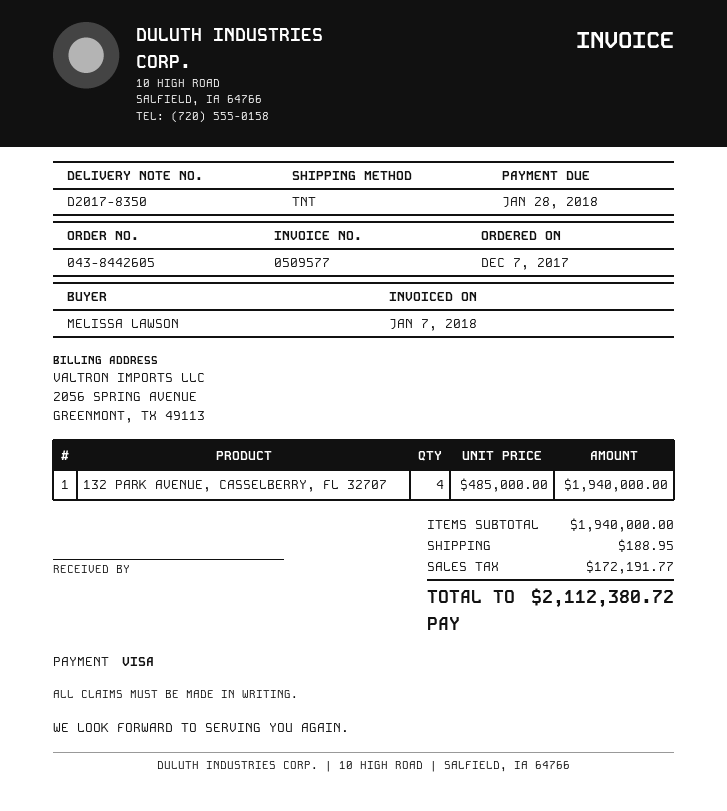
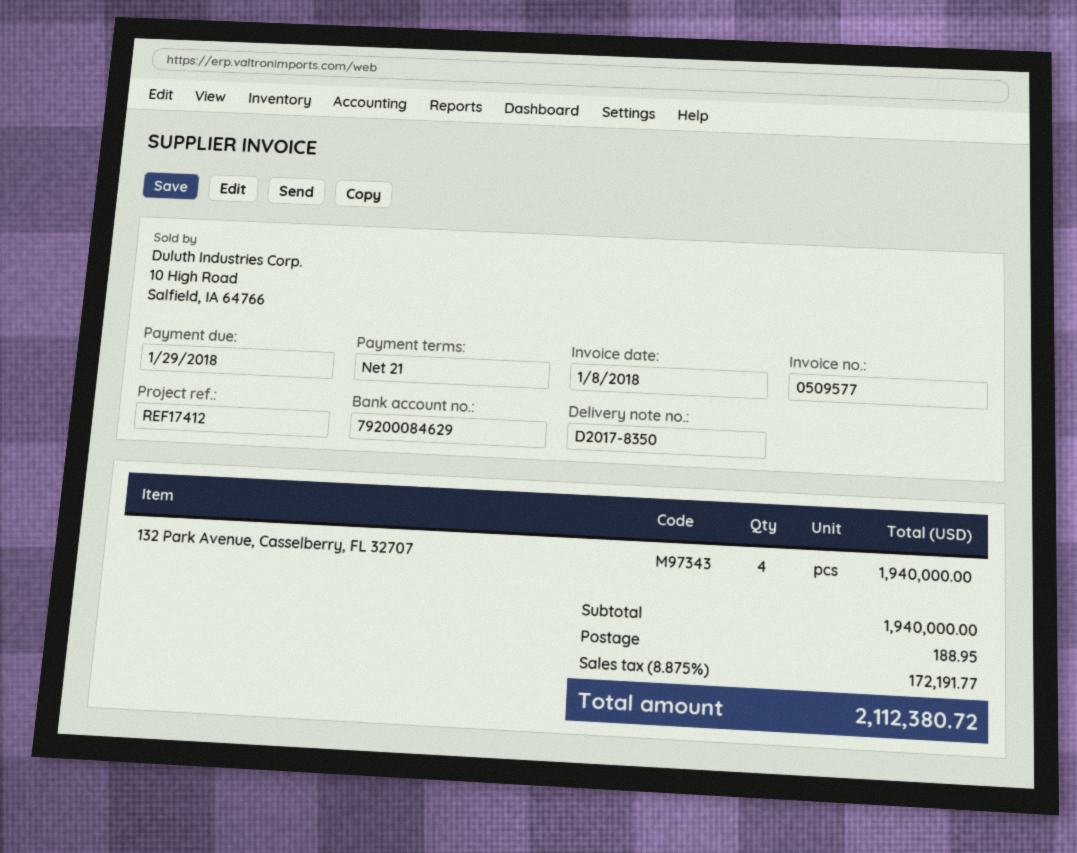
invoice date: 2018-01-07 -> 2018-01-08
due date: 2018-01-28 -> 2018-01-29

